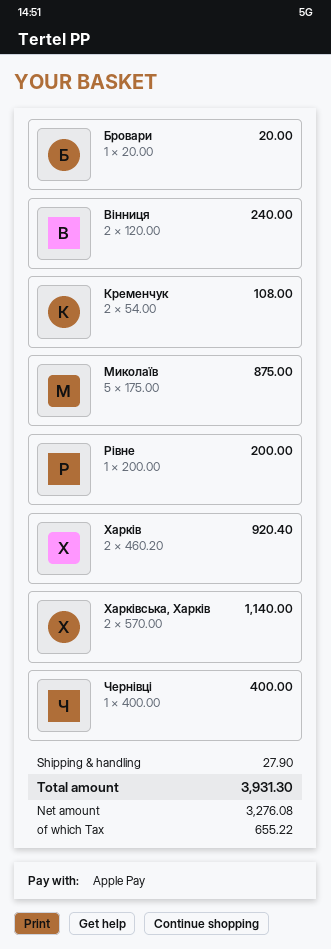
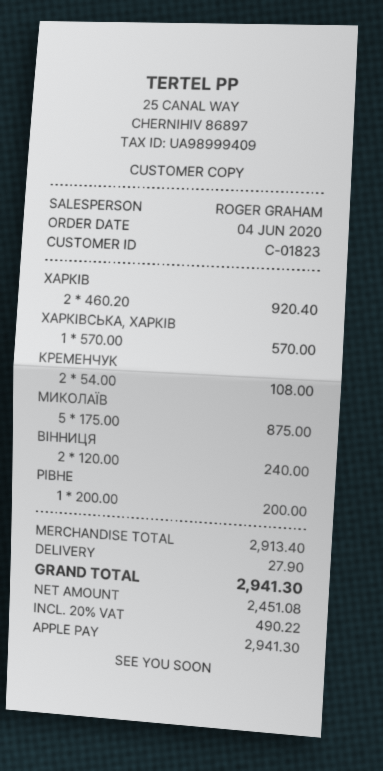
Бровари: 1 x 20.00 = 20.00 -> none
Харківська, Харків: 2 x 570.00 = 1140.00 -> 1 x 570.00 = 570.00
Чернівці: 1 x 400.00 = 400.00 -> none
net: 3276.08 -> 2451.08
tax: 655.22 -> 490.22
total: 3931.30 -> 2941.30

